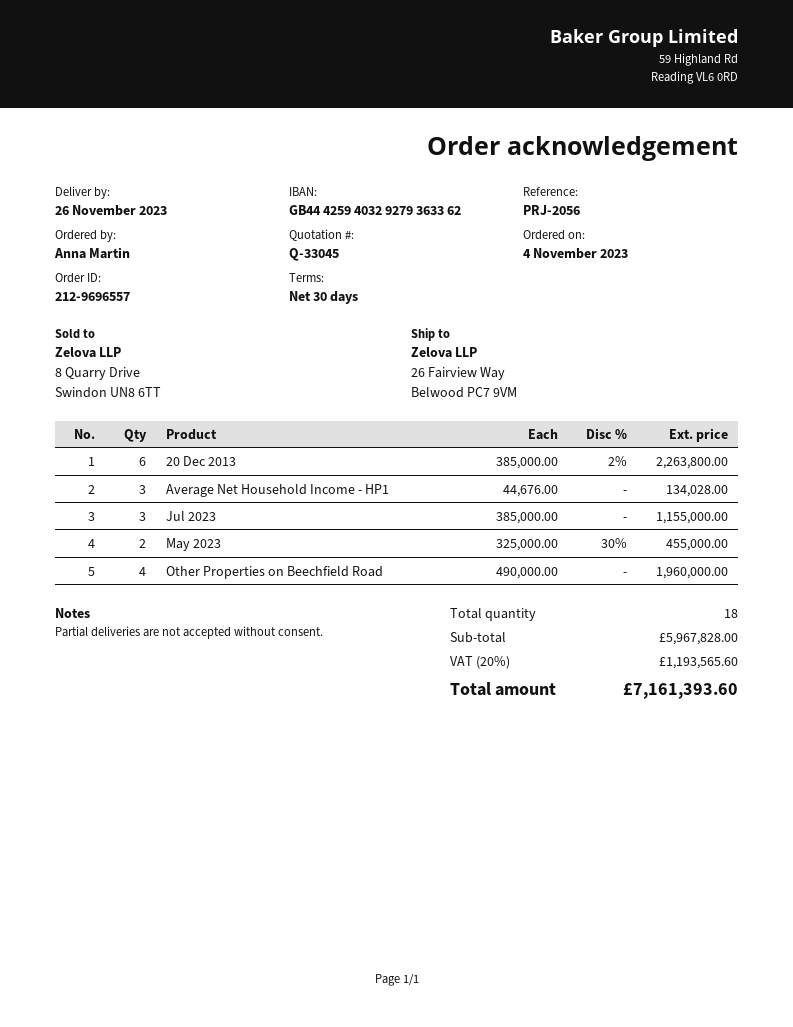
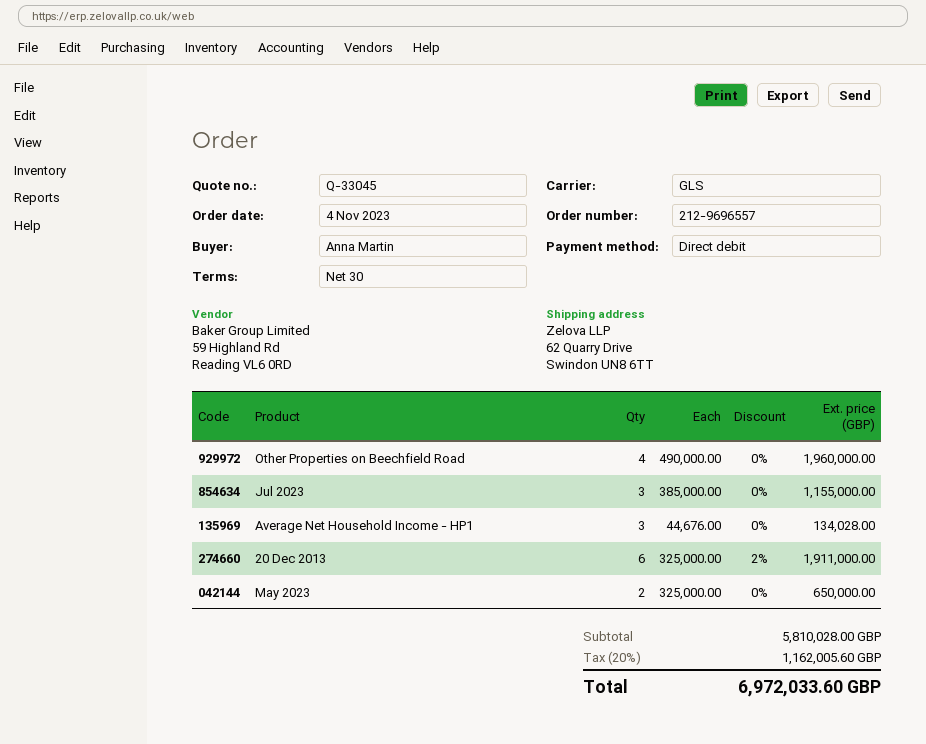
ship to: 26 Fairview Way, Belwood PC7 9VM -> 62 Quarry Drive, Swindon UN8 6TT
20 Dec 2013: 6 x 385000.00 - 2% = 2263800.00 -> 6 x 325000.00 - 2% = 1911000.00
May 2023: 2 x 325000.00 - 30% = 455000.00 -> 2 x 325000.00 = 650000.00
subtotal: 5967828.00 -> 5810028.00
tax: 20% = 1193565.60 -> 20% = 1162005.60
total: 7161393.60 -> 6972033.60

